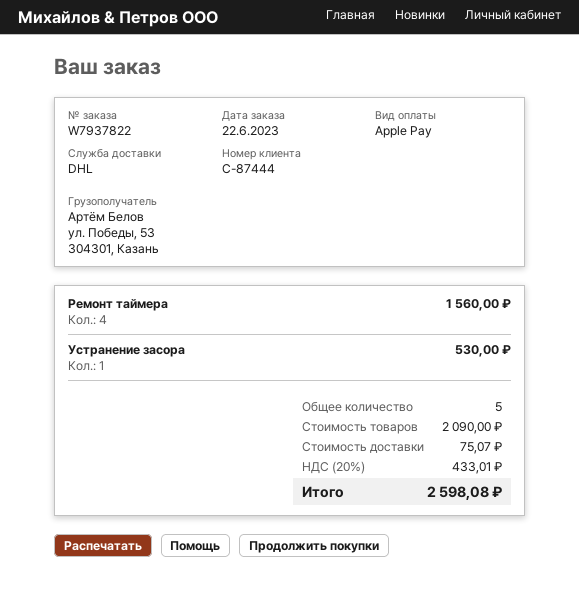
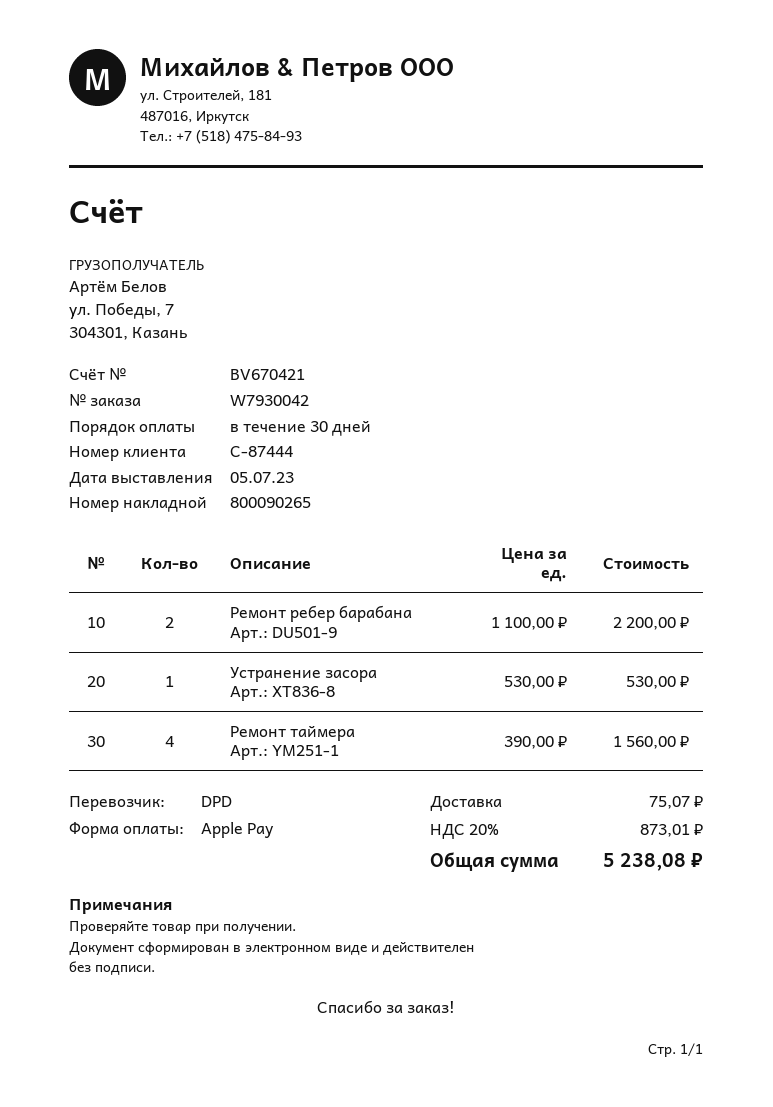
order number: W7937822 -> W7930042
shipping method: DHL -> DPD
ship to: ул. Победы, 53, 304301, Казань -> ул. Победы, 7, 304301, Казань
Ремонт ребер барабана: none -> 2 for 2200.00
tax: 20% = 433.01 -> 20% = 873.01
total: 2598.08 -> 5238.08

